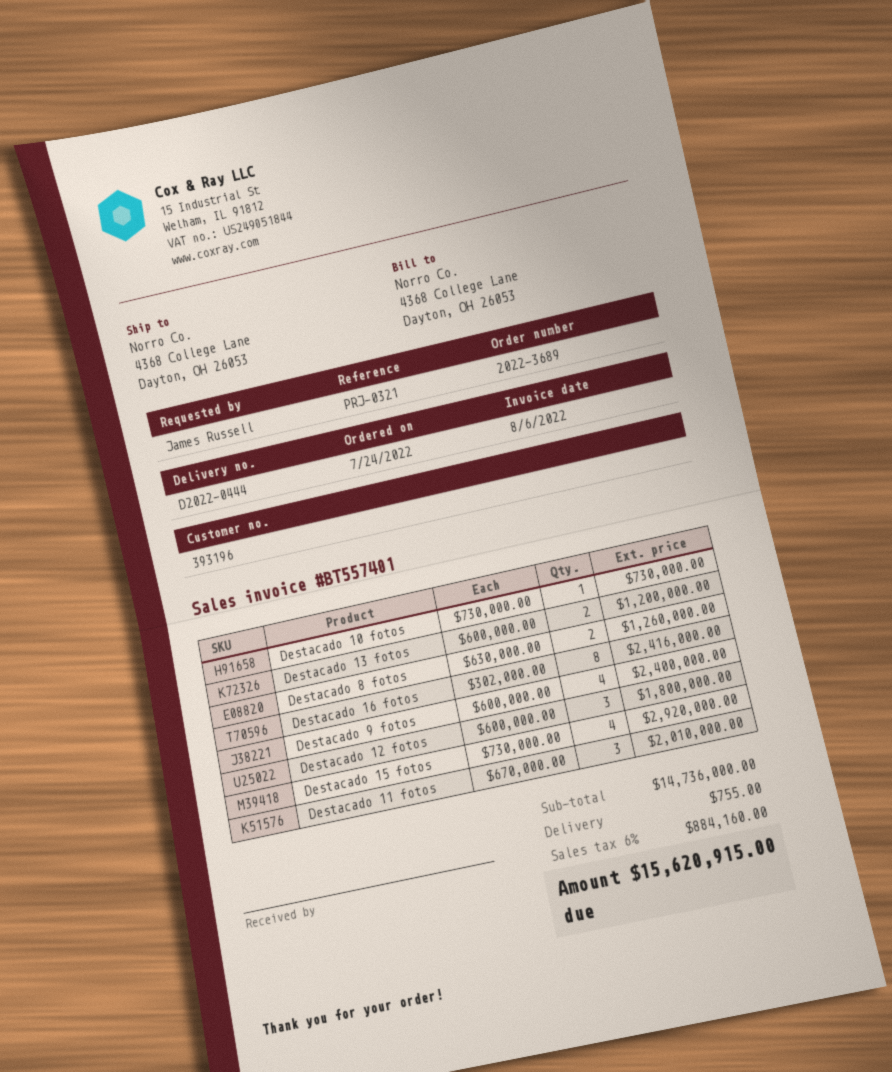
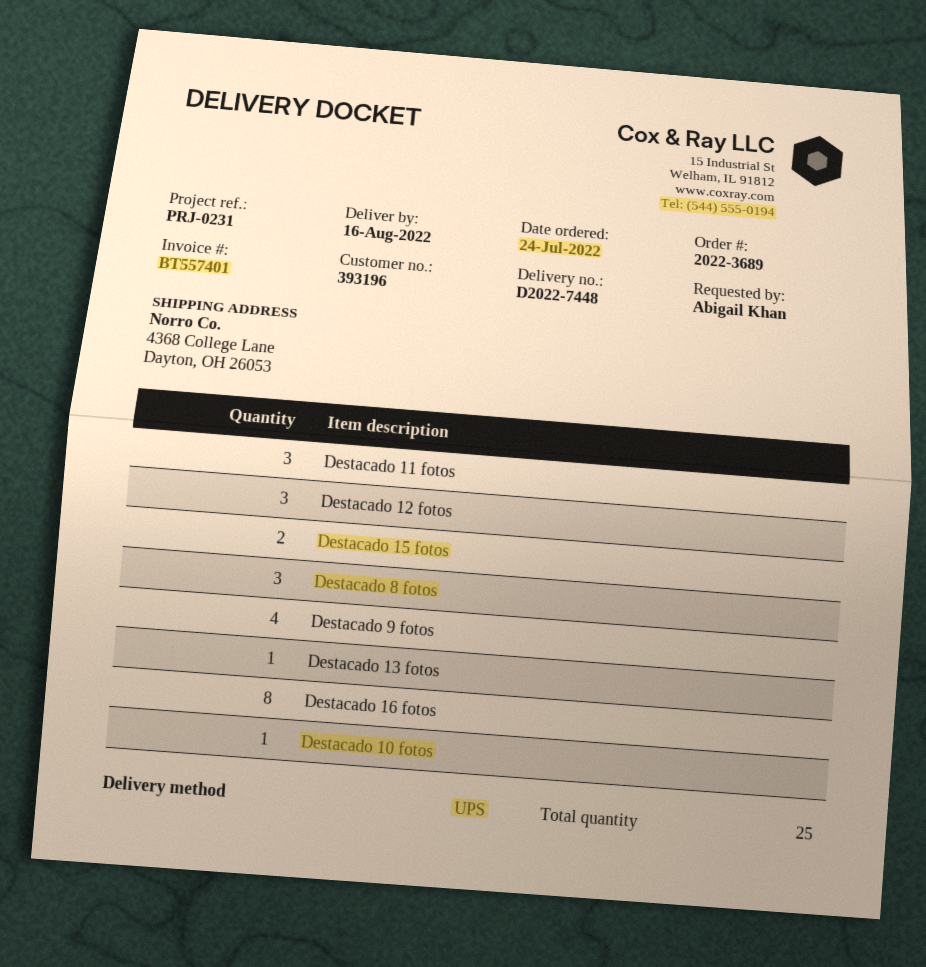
delivery note number: D2022-0444 -> D2022-7448
reference: PRJ-0321 -> PRJ-0231
ordered by: James Russell -> Abigail Khan
Destacado 13 fotos: 2 -> 1
Destacado 8 fotos: 2 -> 3
Destacado 15 fotos: 4 -> 2

